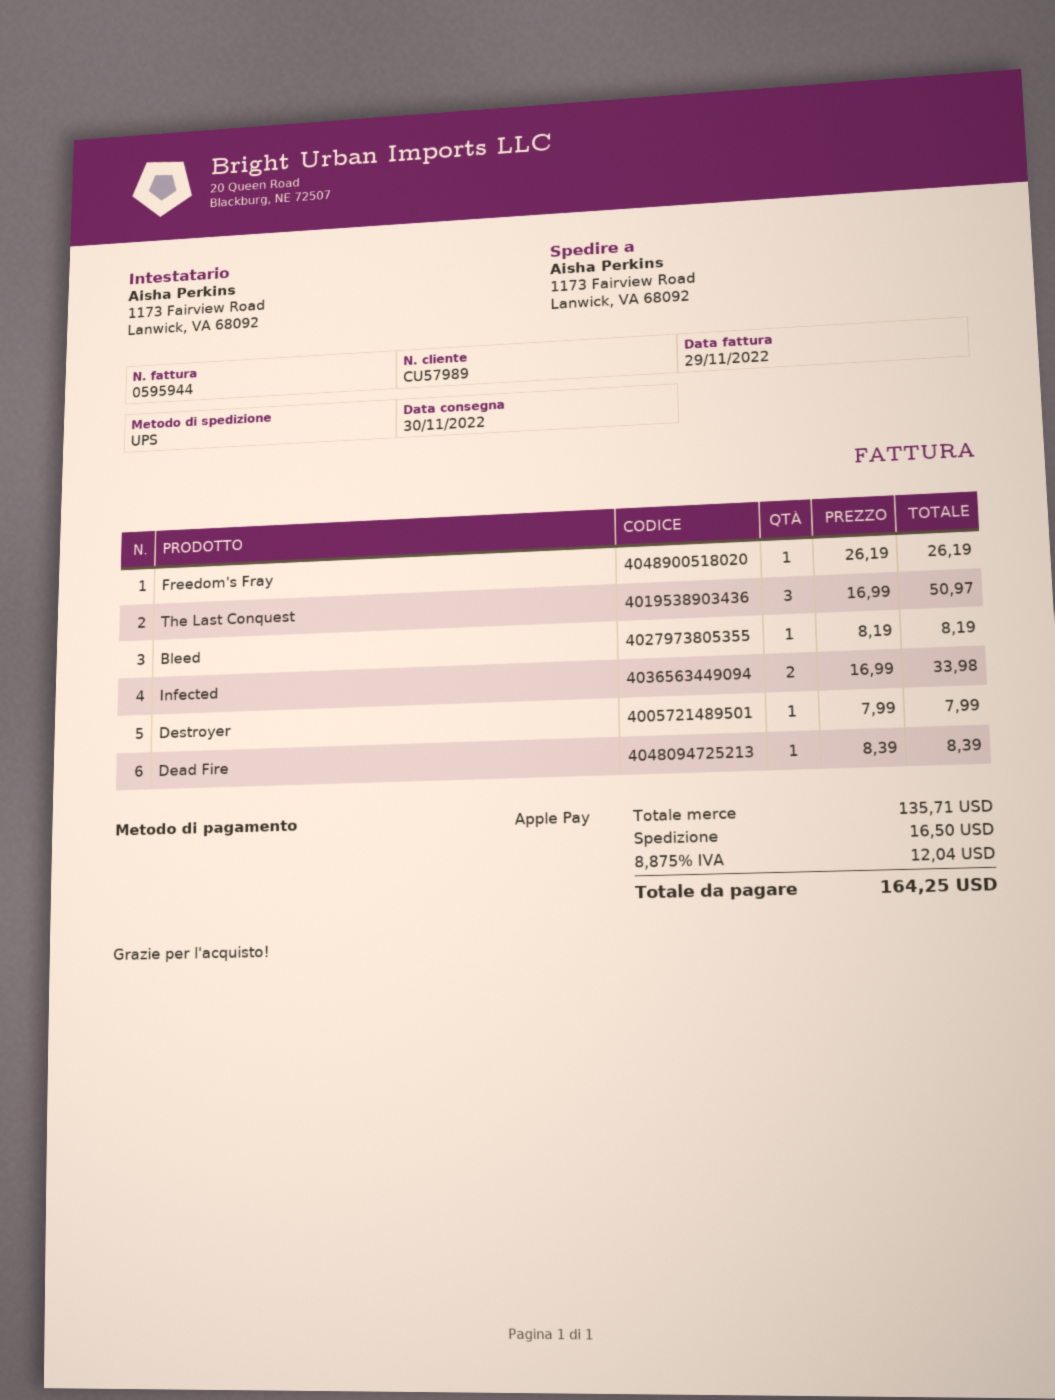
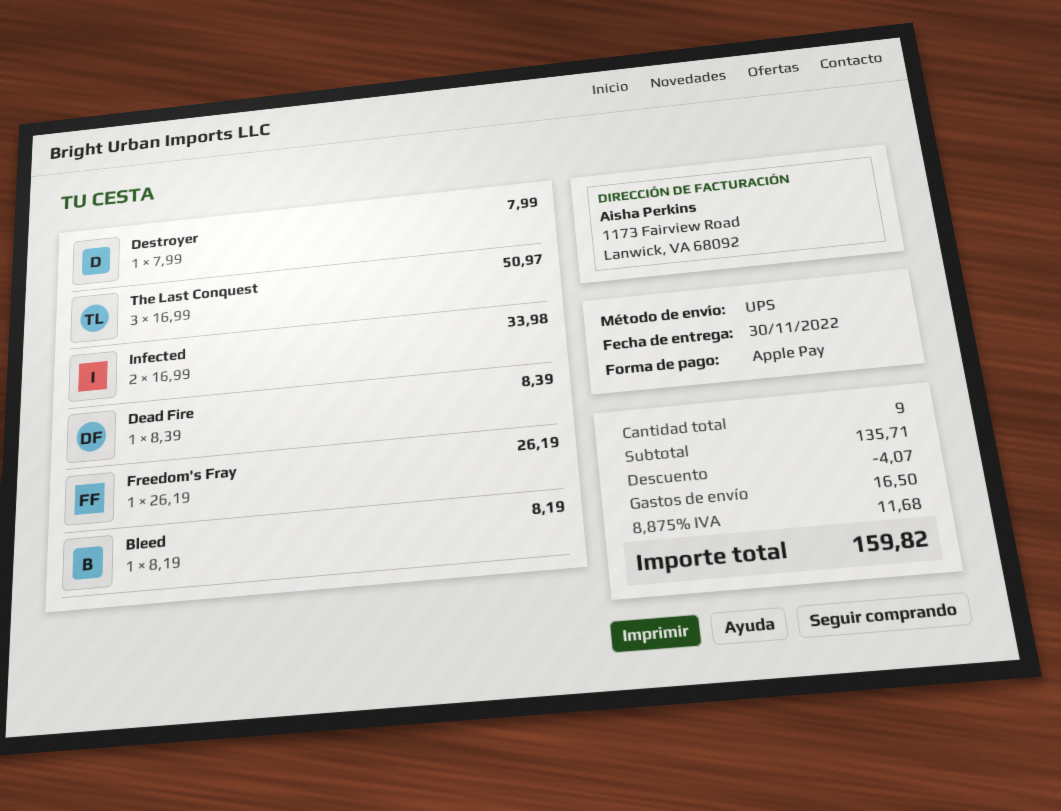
discount: none -> 4.07
tax: 8.875% = 12.04 -> 8.875% = 11.68
total: 164.25 -> 159.82

